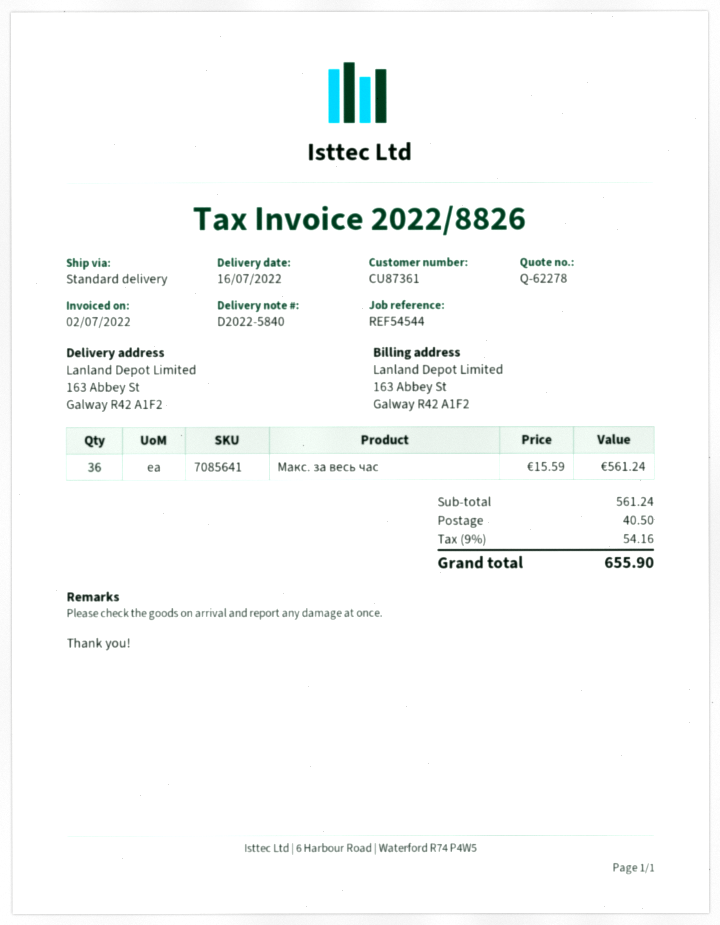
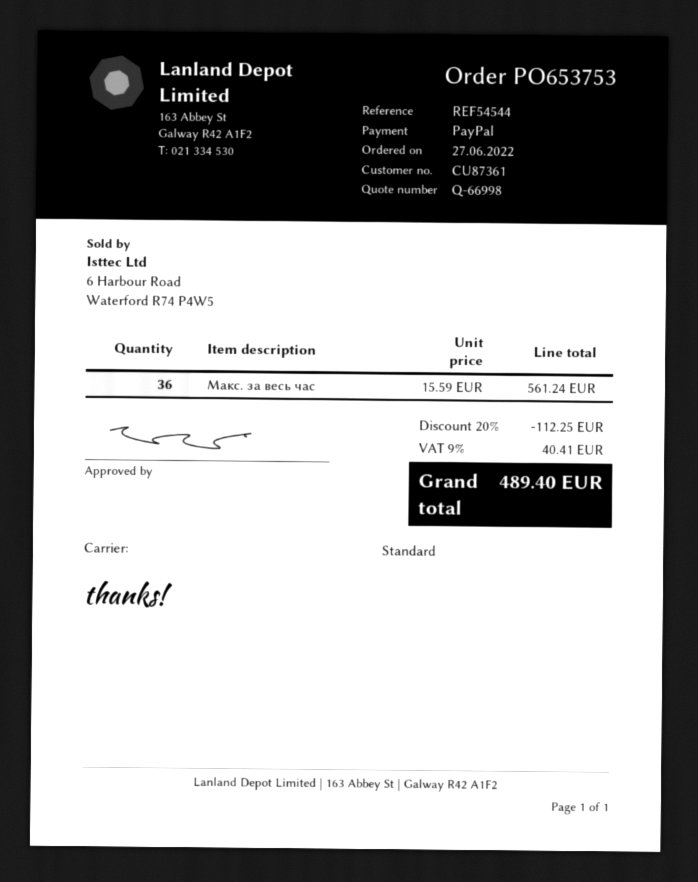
quote number: Q-62278 -> Q-66998
discount: none -> 20% = 112.25
shipping: 40.50 -> none
tax: 9% = 54.16 -> 9% = 40.41
total: 655.90 -> 489.40

